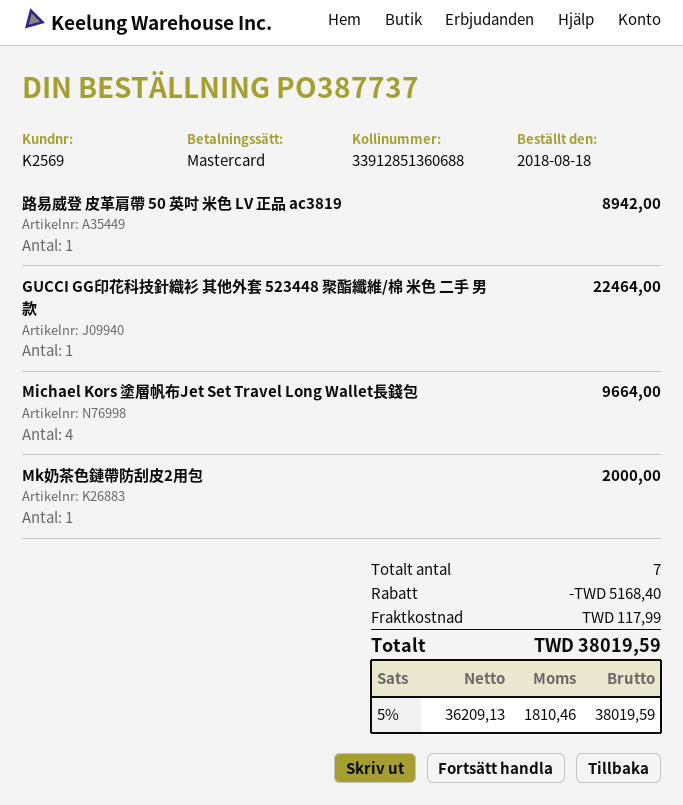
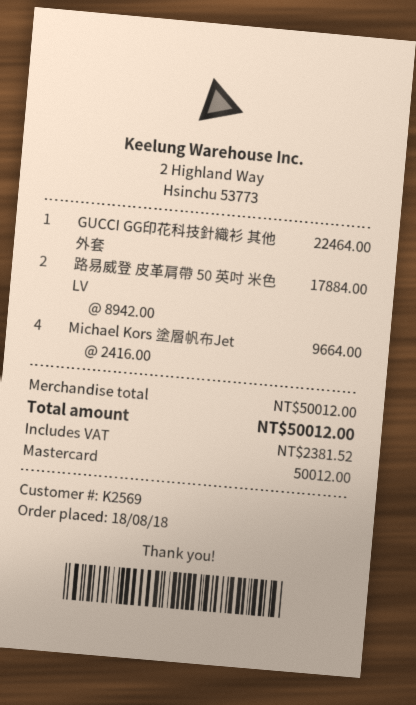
路易威登 皮革肩帶 50 英吋 米色 LV 正品 ac3819: 1 for 8942.00 -> 2 for 17884.00
Mk奶茶色鏈帶防刮皮2用包: 1 for 2000.00 -> none
discount: 5168.40 -> none
shipping: 117.99 -> none
tax: 1810.46 -> 2381.52
total: 38019.59 -> 50012.00

